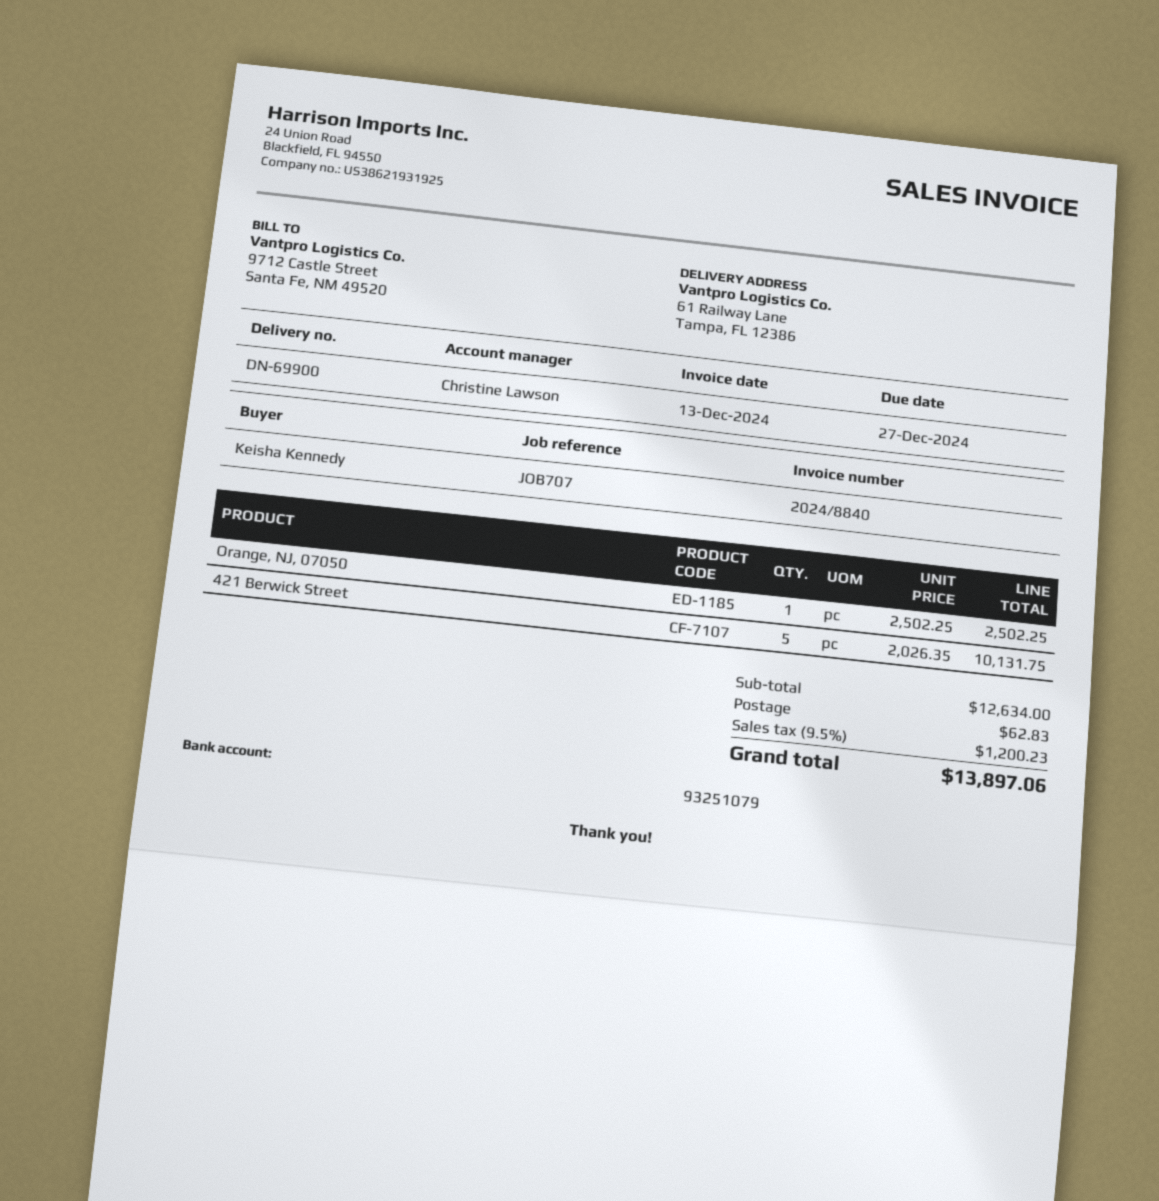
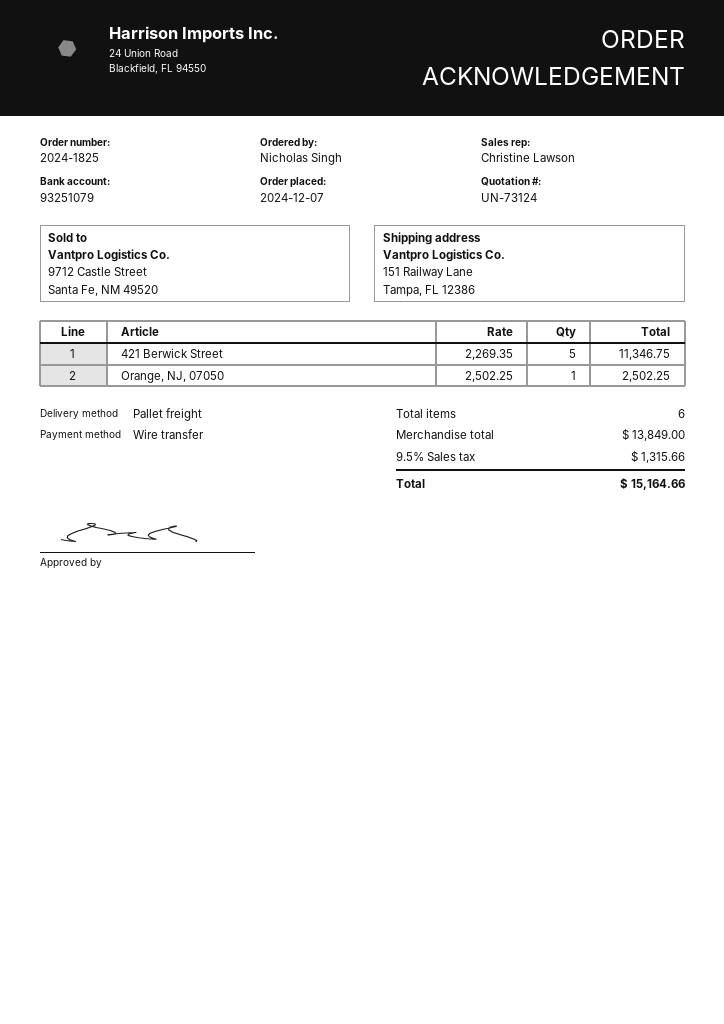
ordered by: Keisha Kennedy -> Nicholas Singh
ship to: 61 Railway Lane, Tampa, FL 12386 -> 151 Railway Lane, Tampa, FL 12386
421 Berwick Street: 5 x 2026.35 = 10131.75 -> 5 x 2269.35 = 11346.75
subtotal: 12634.00 -> 13849.00
shipping: 62.83 -> none
tax: 9.5% = 1200.23 -> 9.5% = 1315.66
total: 13897.06 -> 15164.66

